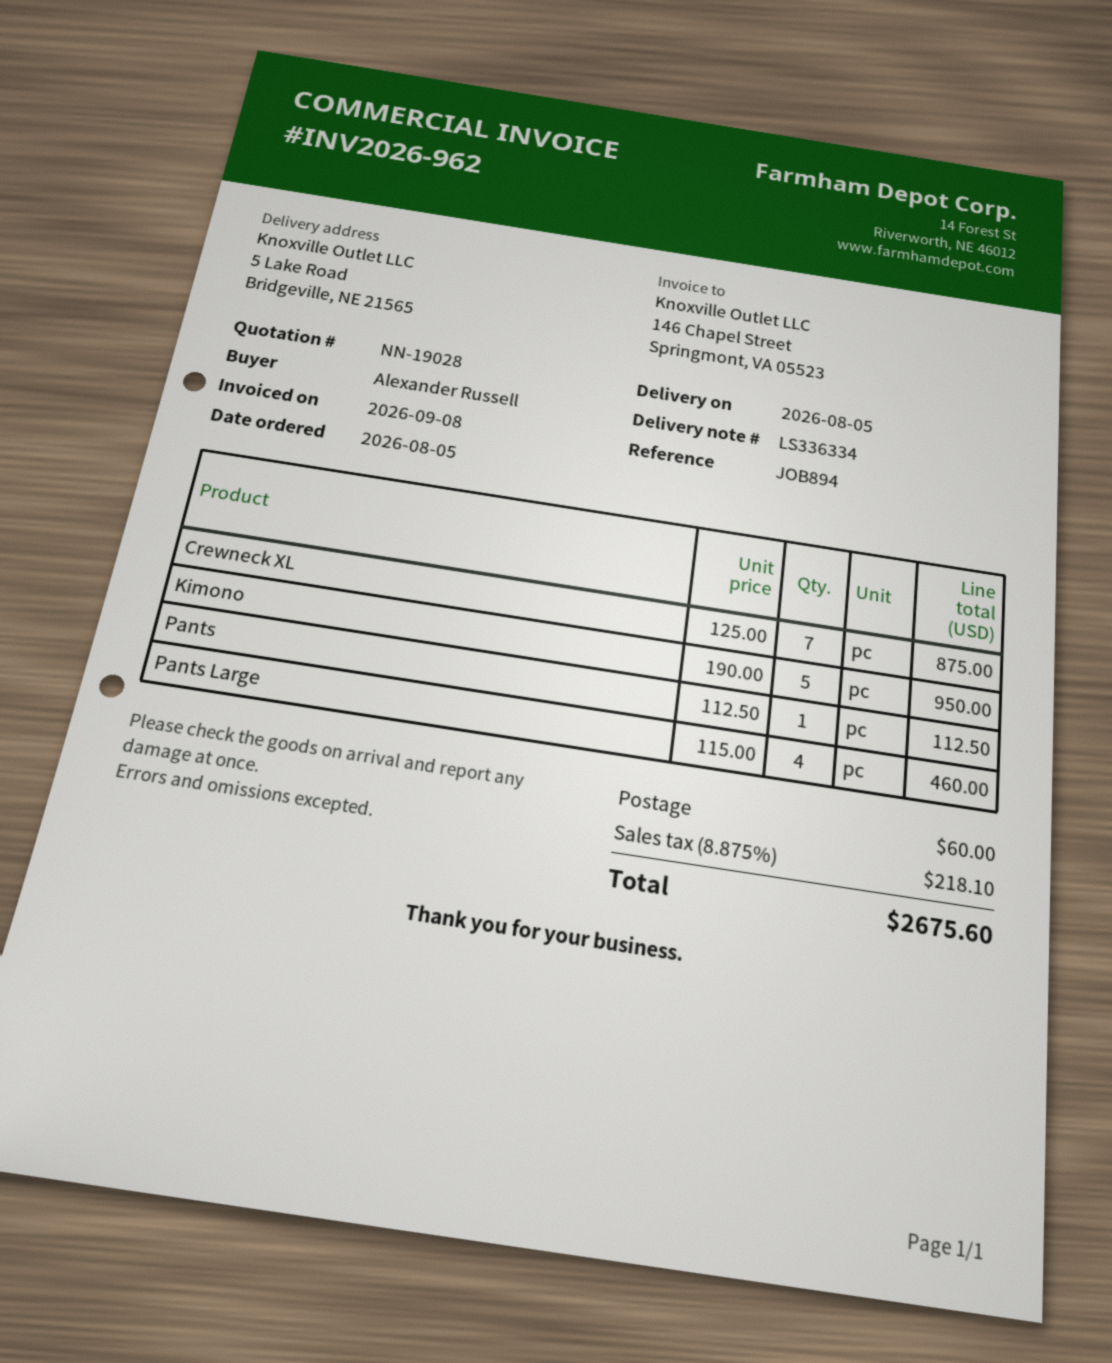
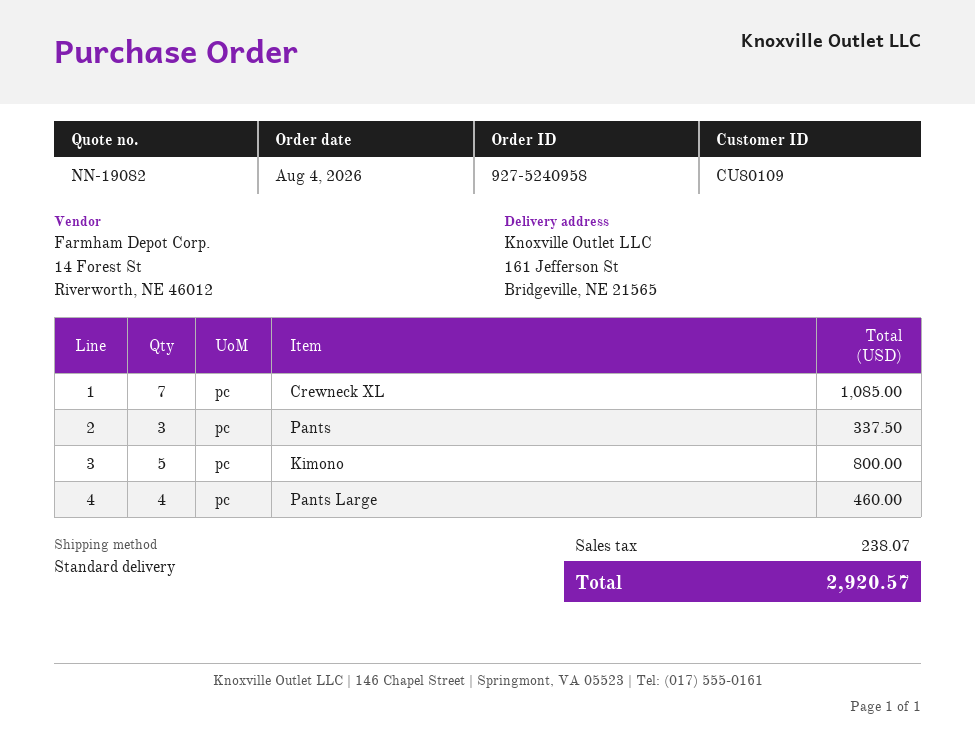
quote number: NN-19028 -> NN-19082
order date: 2026-08-05 -> 2026-08-04
ship to: 5 Lake Road, Bridgeville, NE 21565 -> 161 Jefferson St, Bridgeville, NE 21565
Crewneck XL: 7 for 875.00 -> 7 for 1085.00
Kimono: 5 for 950.00 -> 5 for 800.00
Pants: 1 for 112.50 -> 3 for 337.50
shipping: 60.00 -> none
tax: 218.10 -> 238.07
total: 2675.60 -> 2920.57

